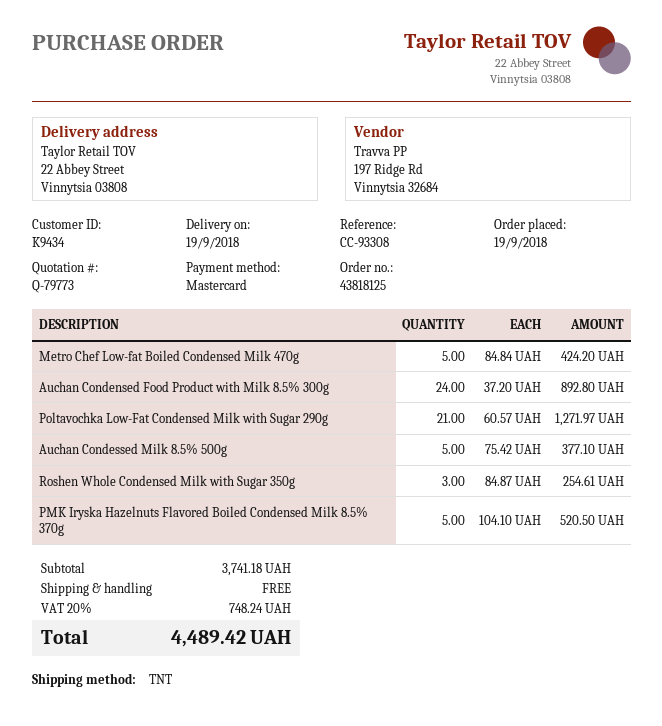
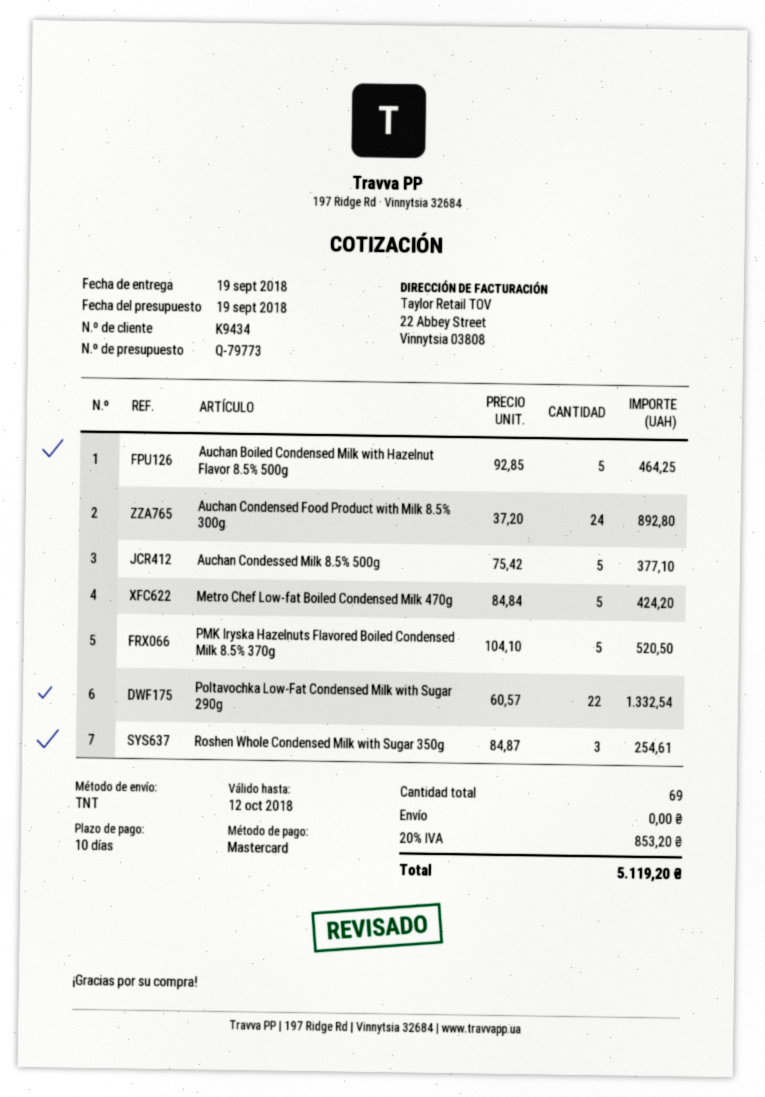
Poltavochka Low-Fat Condensed Milk with Sugar 290g: 21 x 60.57 = 1271.97 -> 22 x 60.57 = 1332.54
Auchan Boiled Condensed Milk with Hazelnut Flavor 8.5% 500g: none -> 5 x 92.85 = 464.25
tax: 20% = 748.24 -> 20% = 853.20
total: 4489.42 -> 5119.20

